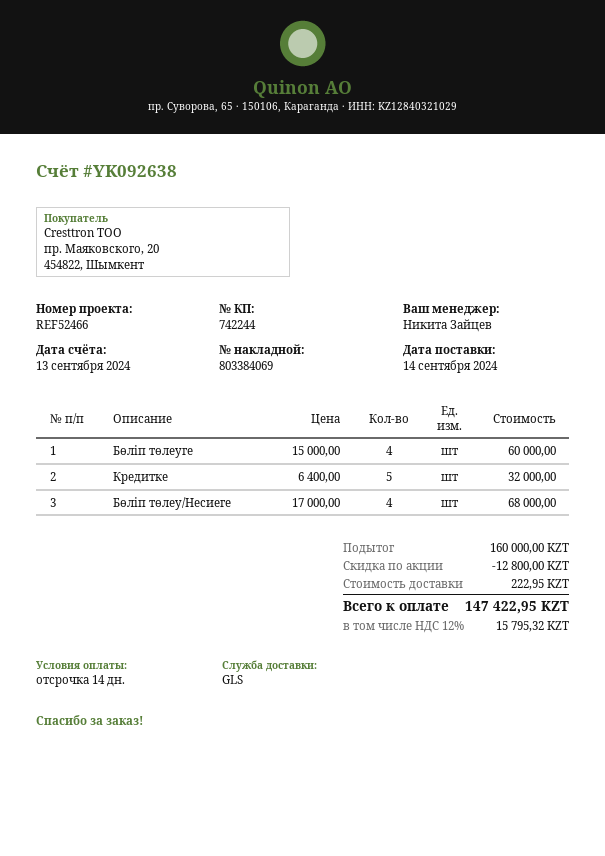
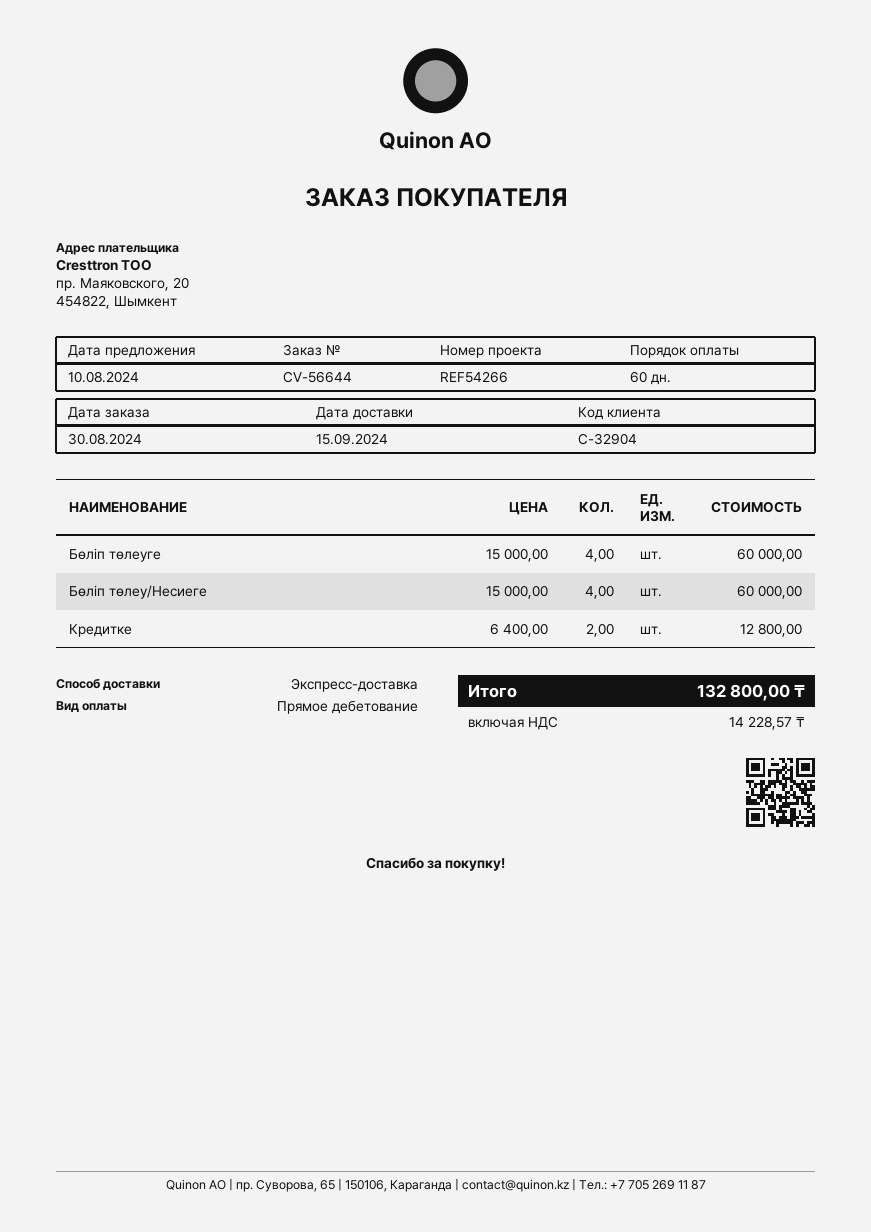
delivery date: 2024-09-14 -> 2024-09-15
payment terms: 14 days -> 60 days
reference: REF52466 -> REF54266
shipping method: GLS -> express
Кредитке: 5 x 6400.00 = 32000.00 -> 2 x 6400.00 = 12800.00
Бөліп төлеу/Несиеге: 4 x 17000.00 = 68000.00 -> 4 x 15000.00 = 60000.00
discount: 12800.00 -> none
shipping: 222.95 -> none
tax: 15795.32 -> 14228.57
total: 147422.95 -> 132800.00

